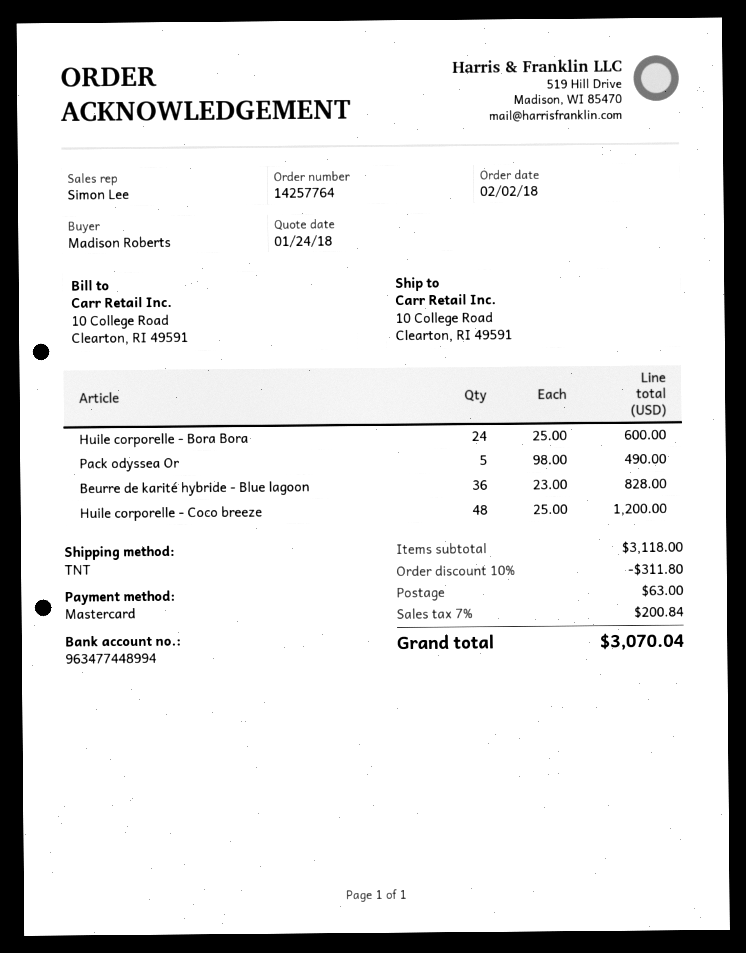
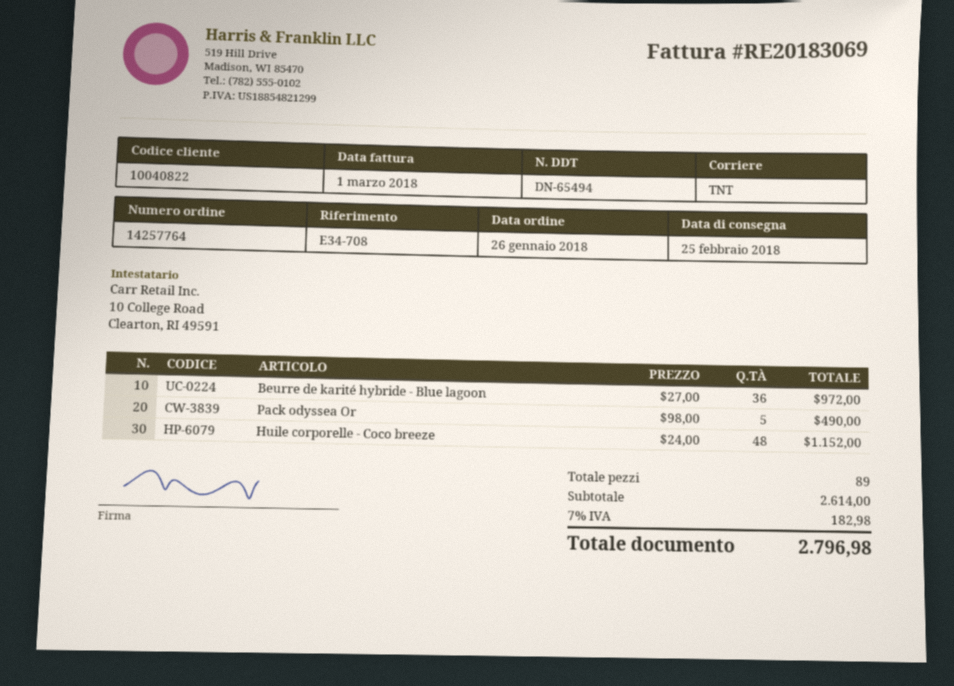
order date: 2018-02-02 -> 2018-01-26
Huile corporelle - Bora Bora: 24 x 25.00 = 600.00 -> none
Beurre de karité hybride - Blue lagoon: 36 x 23.00 = 828.00 -> 36 x 27.00 = 972.00
Huile corporelle - Coco breeze: 48 x 25.00 = 1200.00 -> 48 x 24.00 = 1152.00
subtotal: 3118.00 -> 2614.00
discount: 10% = 311.80 -> none
shipping: 63.00 -> none
tax: 7% = 200.84 -> 7% = 182.98
total: 3070.04 -> 2796.98

